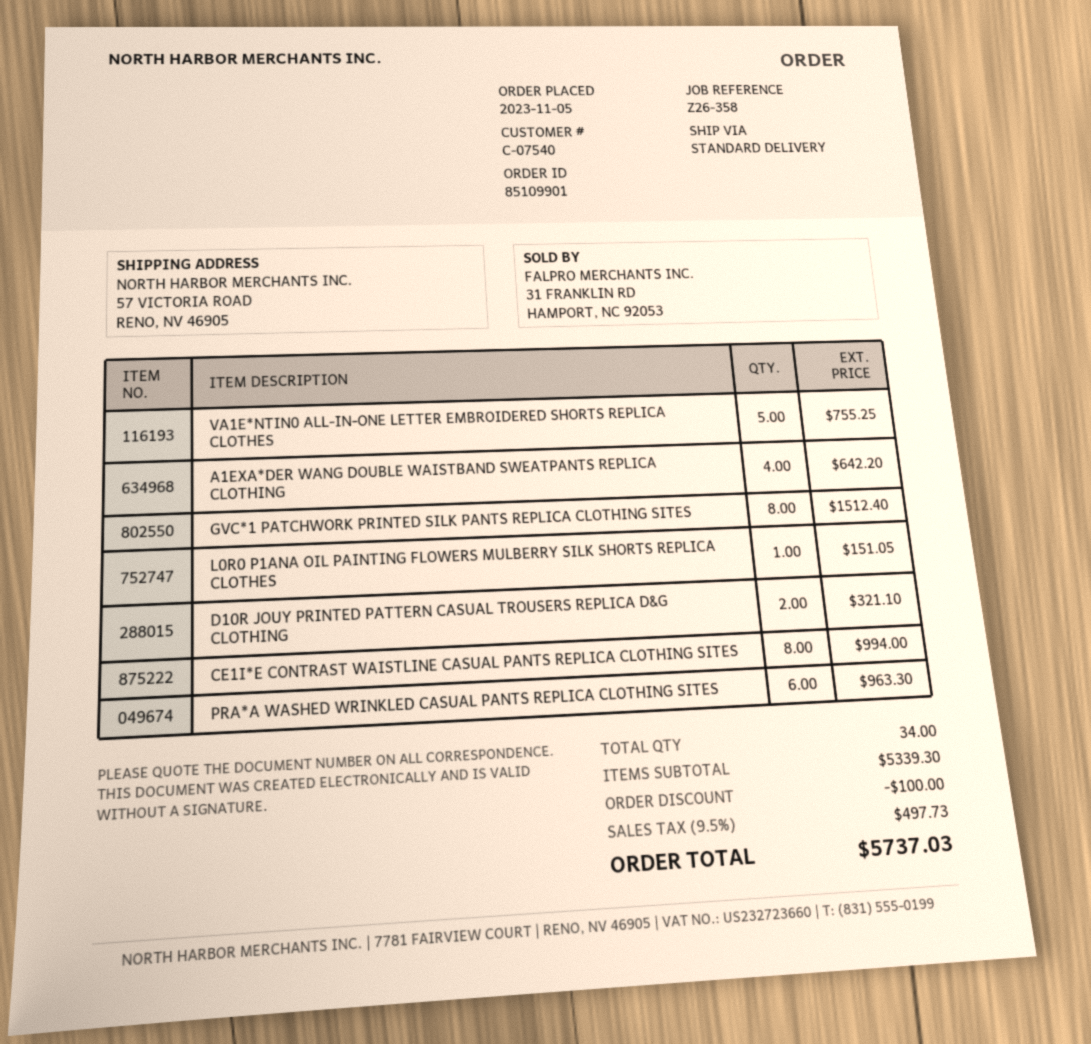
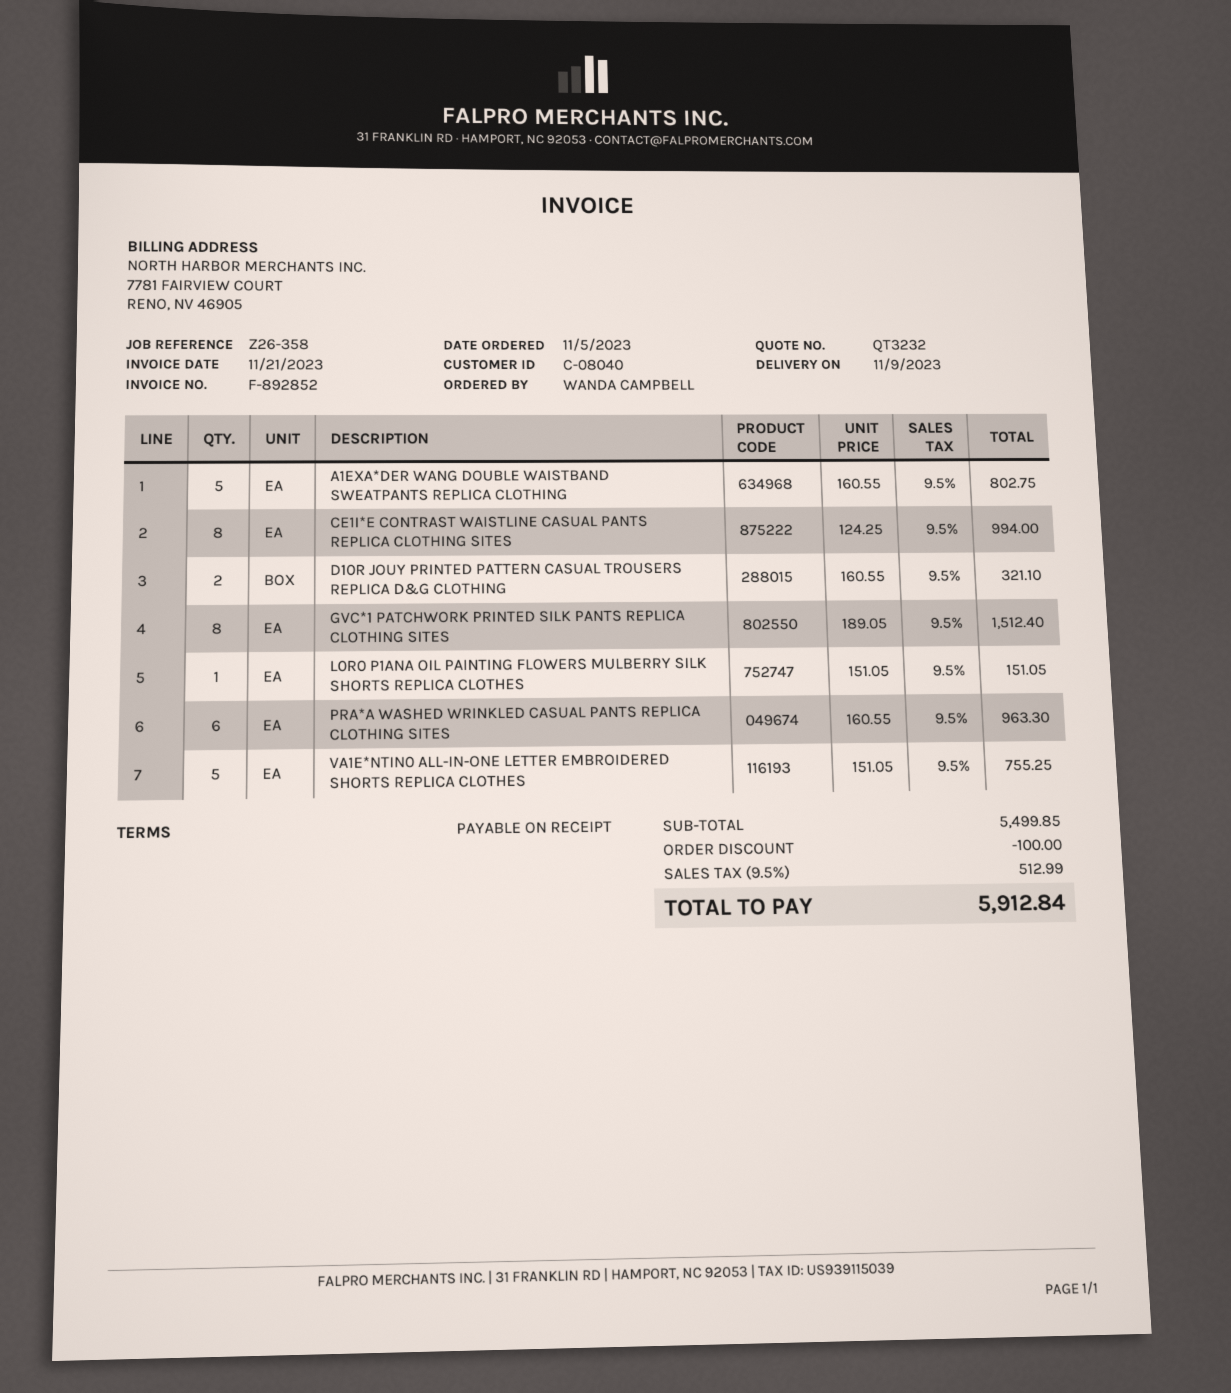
customer number: C-07540 -> C-08040
A1EXA*DER WANG DOUBLE WAISTBAND SWEATPANTS REPLICA CLOTHING: 4 for 642.20 -> 5 for 802.75
subtotal: 5339.30 -> 5499.85
tax: 9.5% = 497.73 -> 9.5% = 512.99
total: 5737.03 -> 5912.84

